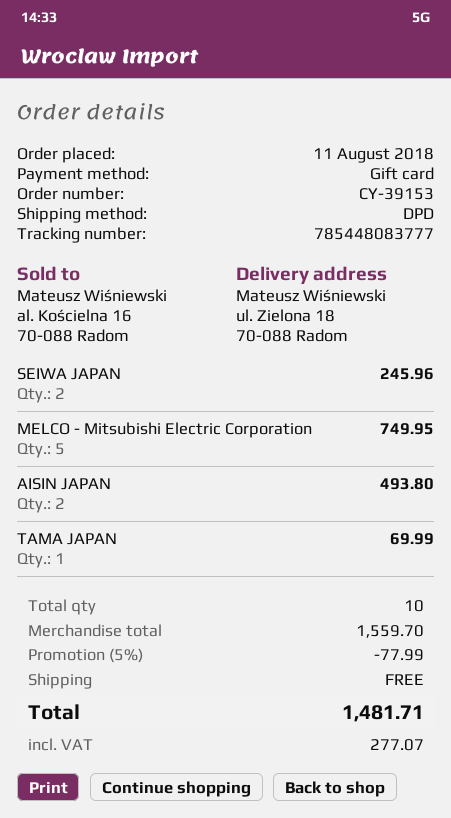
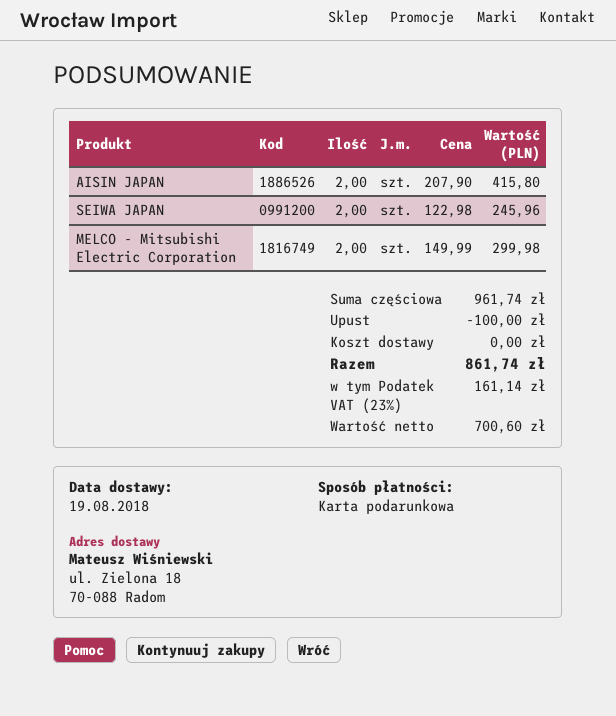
MELCO - Mitsubishi Electric Corporation: 5 for 749.95 -> 2 for 299.98
AISIN JAPAN: 2 for 493.80 -> 2 for 415.80
TAMA JAPAN: 1 for 69.99 -> none
subtotal: 1559.70 -> 961.74
discount: 77.99 -> 100.00
tax: 277.07 -> 161.14
total: 1481.71 -> 861.74

